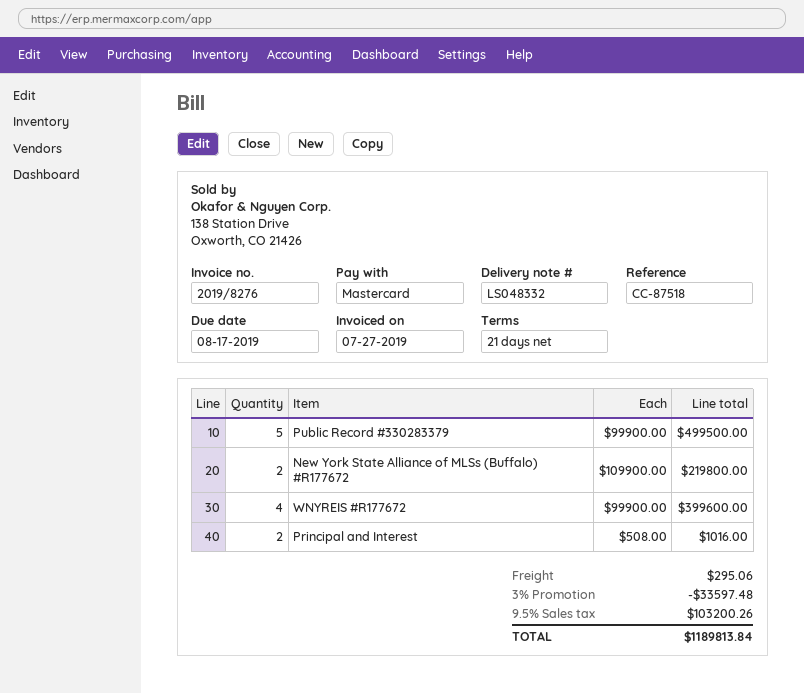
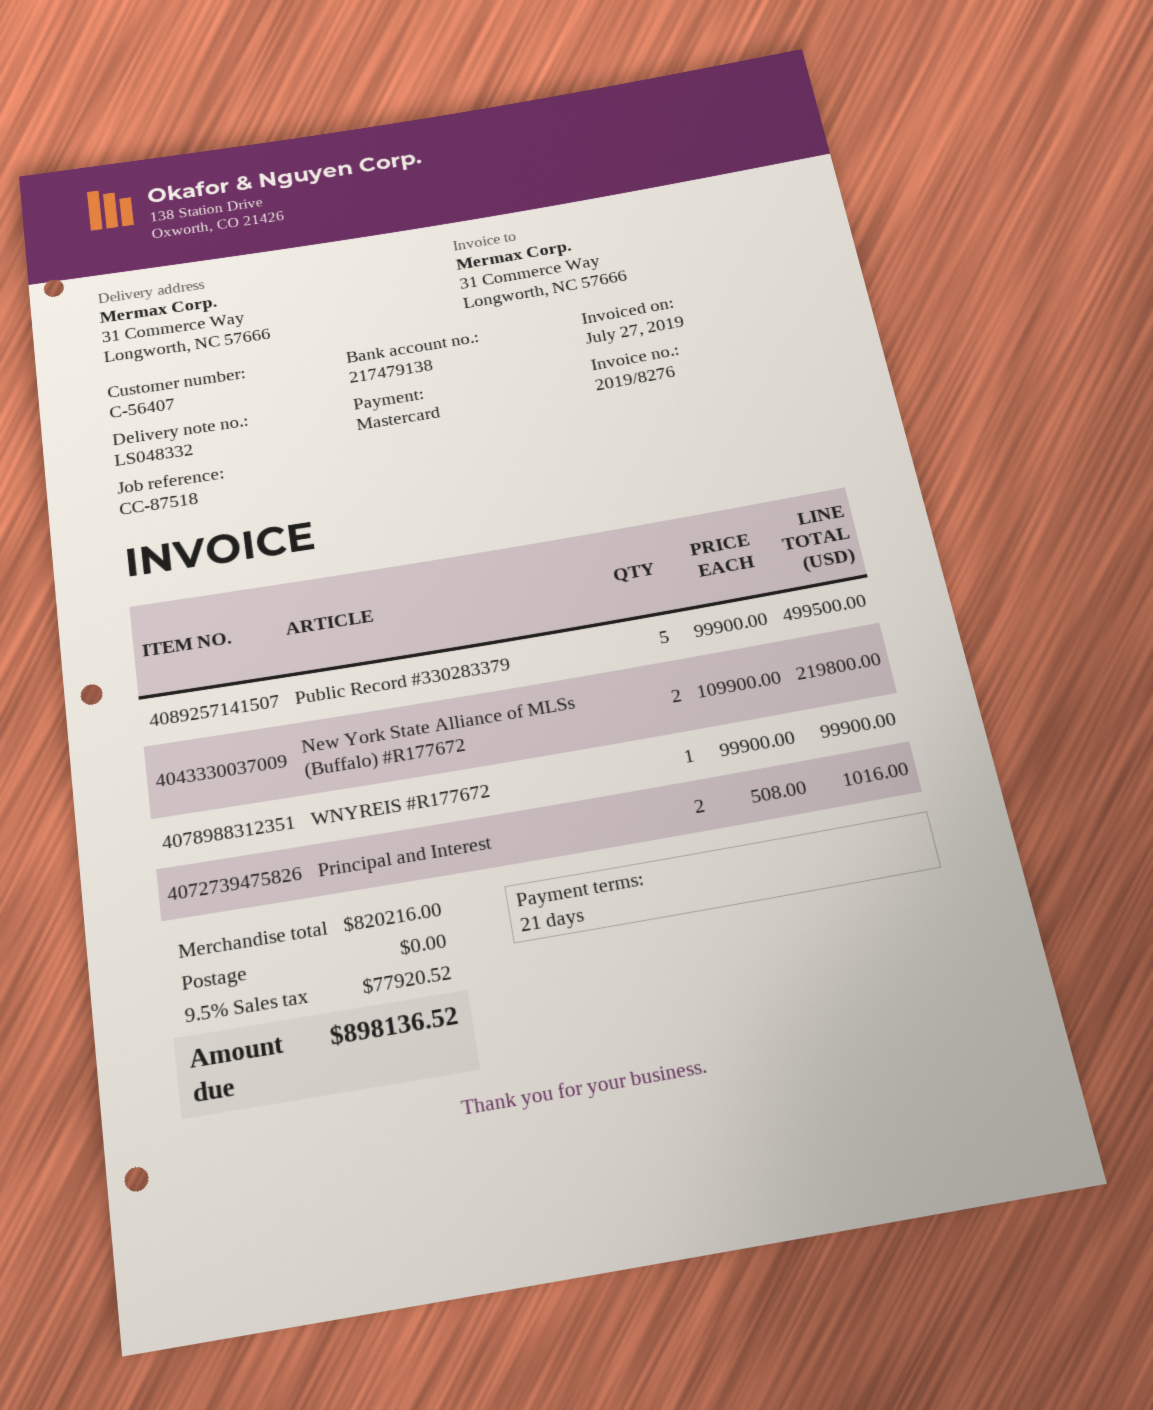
WNYREIS #R177672: 4 x 99900.00 = 399600.00 -> 1 x 99900.00 = 99900.00
discount: 3% = 33597.48 -> none
shipping: 295.06 -> 0.00
tax: 9.5% = 103200.26 -> 9.5% = 77920.52
total: 1189813.84 -> 898136.52

